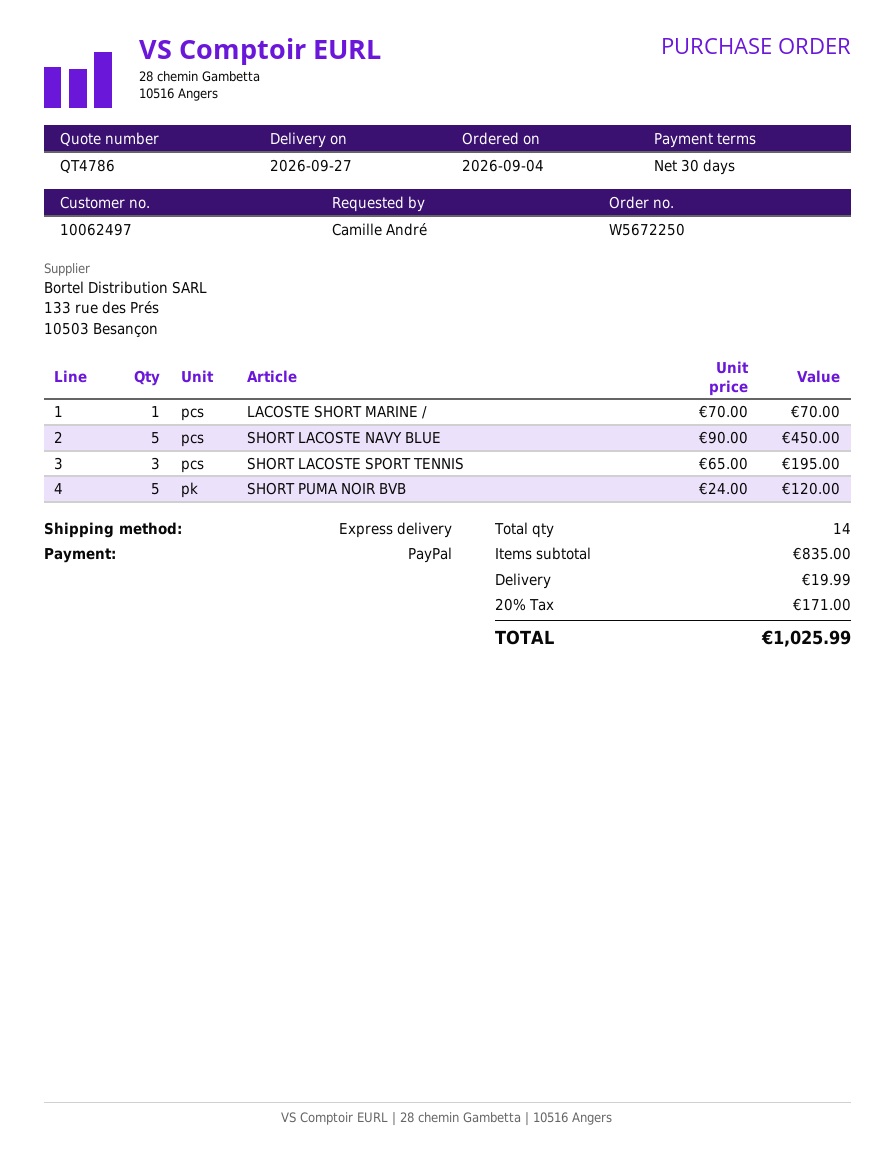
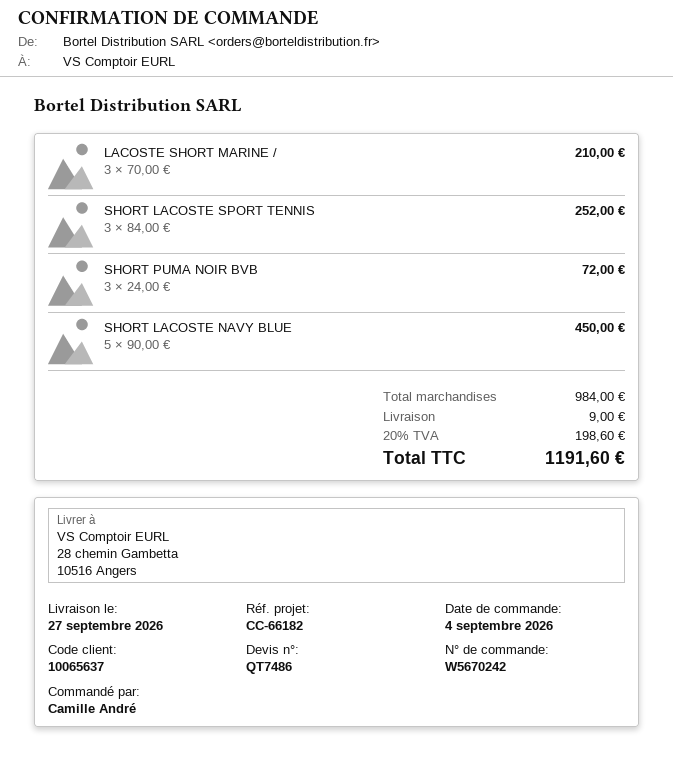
quote number: QT4786 -> QT7486
order number: W5672250 -> W5670242
customer number: 10062497 -> 10065637
LACOSTE SHORT MARINE /: 1 x 70.00 = 70.00 -> 3 x 70.00 = 210.00
SHORT LACOSTE SPORT TENNIS: 3 x 65.00 = 195.00 -> 3 x 84.00 = 252.00
SHORT PUMA NOIR BVB: 5 x 24.00 = 120.00 -> 3 x 24.00 = 72.00
subtotal: 835.00 -> 984.00
shipping: 19.99 -> 9.00
tax: 20% = 171.00 -> 20% = 198.60
total: 1025.99 -> 1191.60

